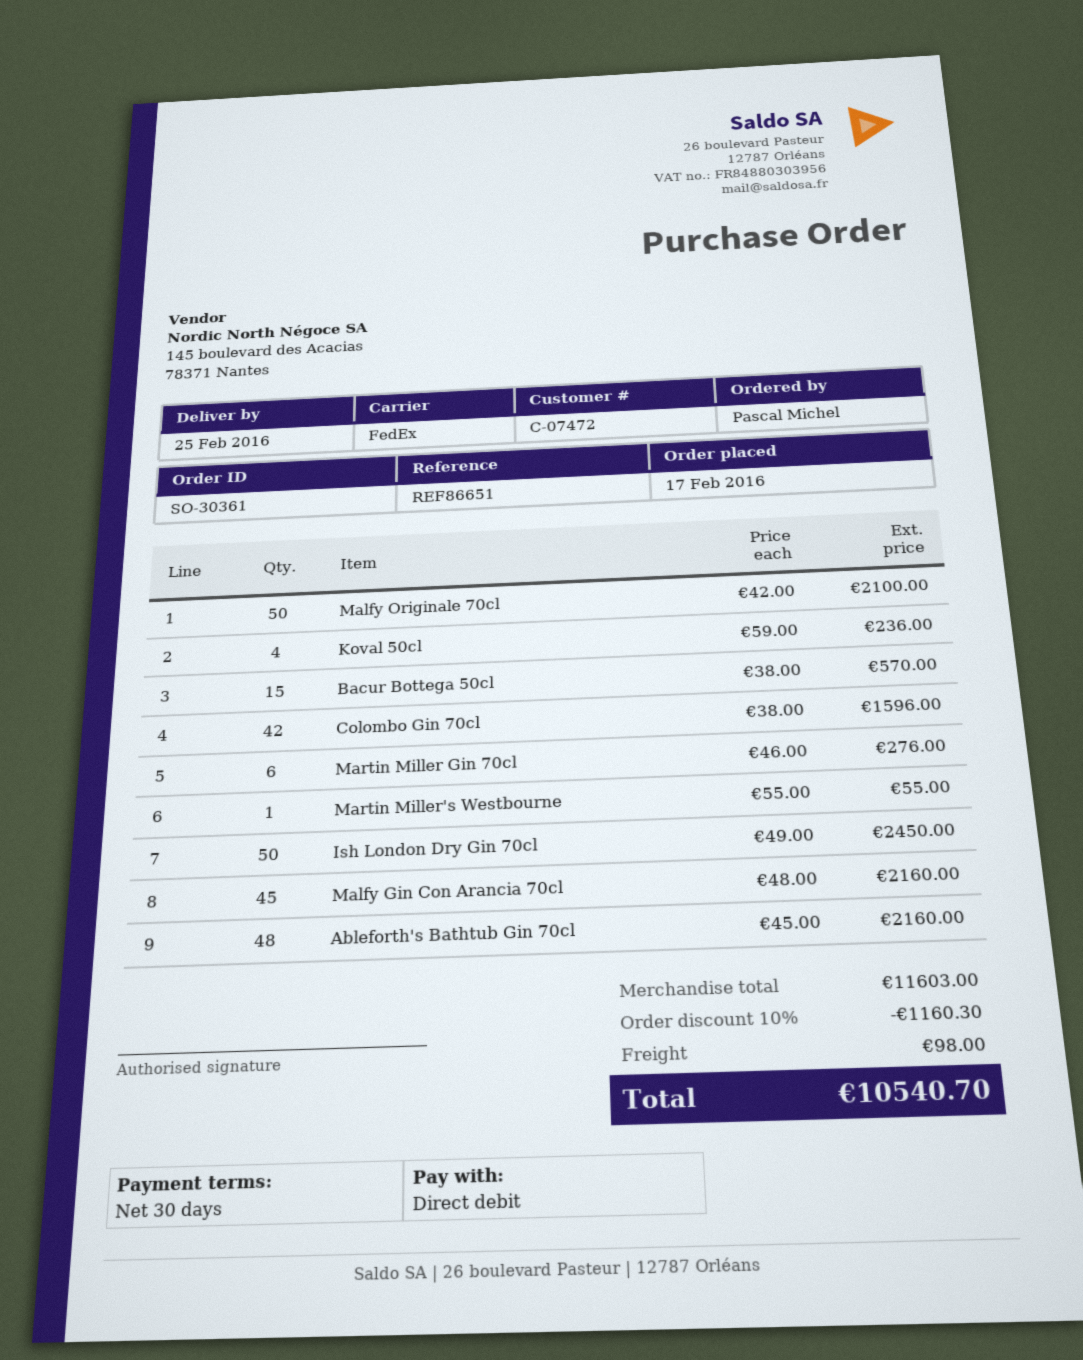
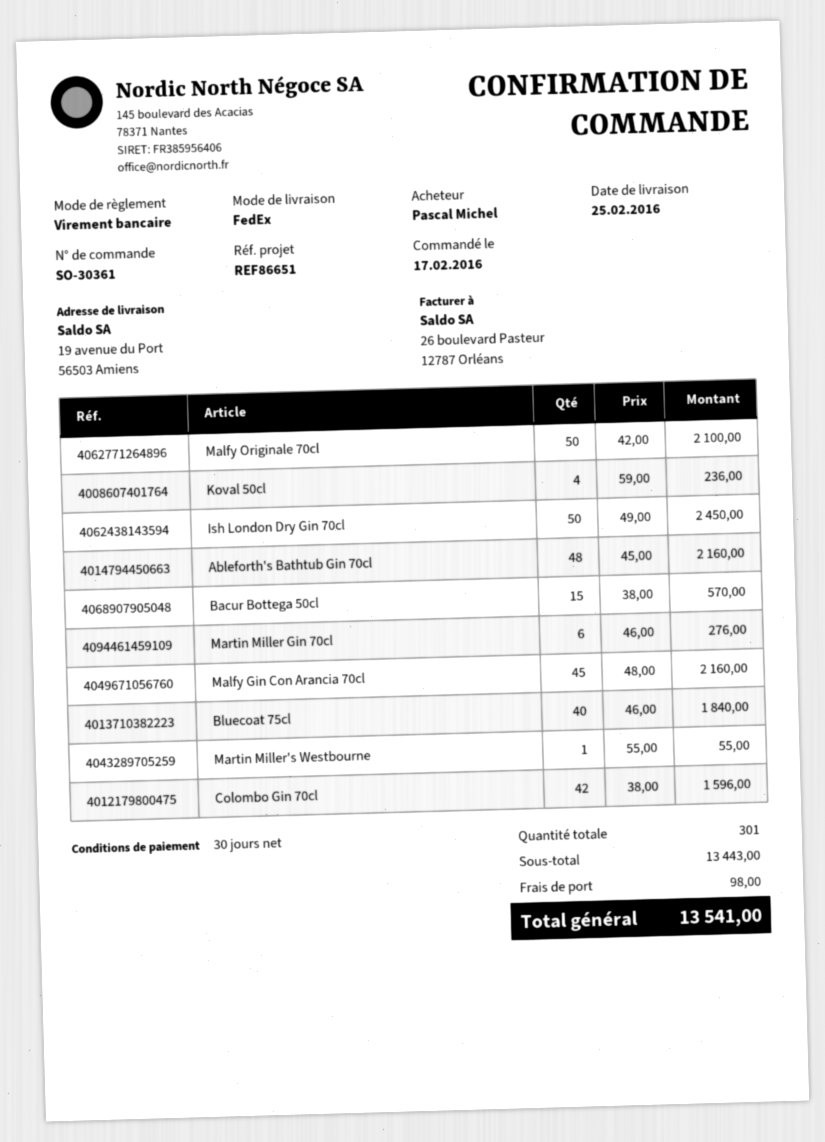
payment method: direct debit -> bank transfer
Bluecoat 75cl: none -> 40 x 46.00 = 1840.00
subtotal: 11603.00 -> 13443.00
discount: 10% = 1160.30 -> none
total: 10540.70 -> 13541.00

